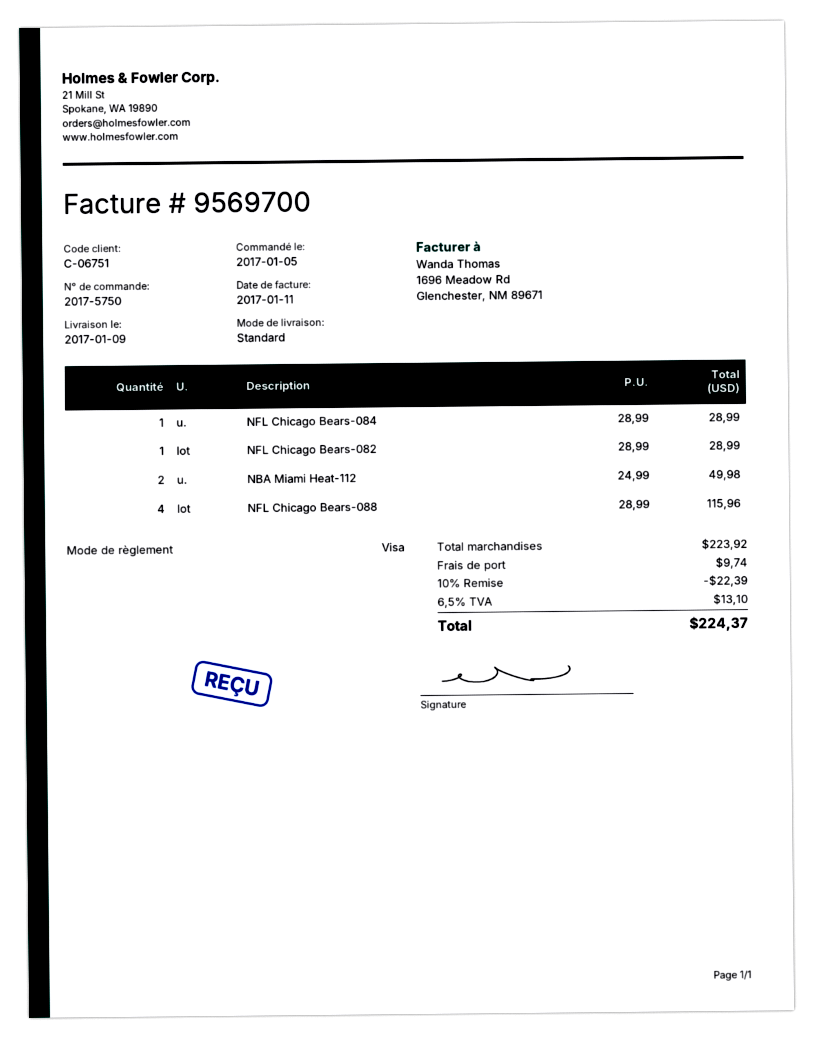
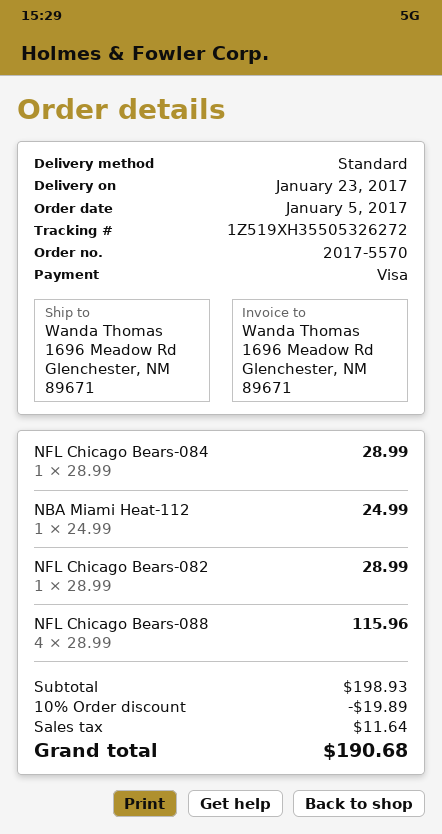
order number: 2017-5750 -> 2017-5570
delivery date: 2017-01-09 -> 2017-01-23
NBA Miami Heat-112: 2 x 24.99 = 49.98 -> 1 x 24.99 = 24.99
subtotal: 223.92 -> 198.93
discount: 10% = 22.39 -> 10% = 19.89
shipping: 9.74 -> none
tax: 13.10 -> 11.64
total: 224.37 -> 190.68

